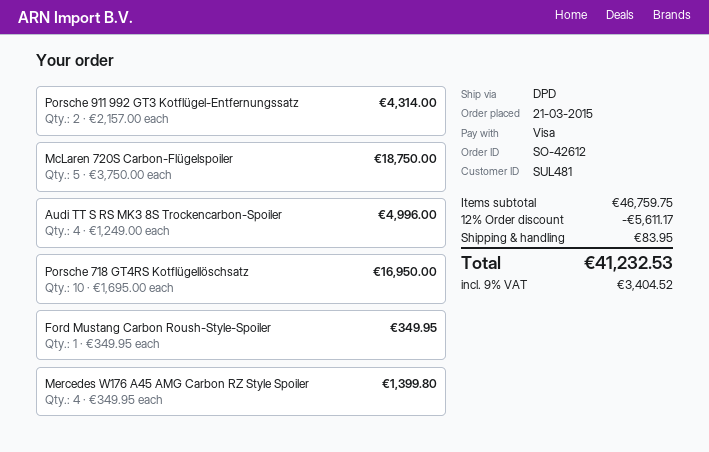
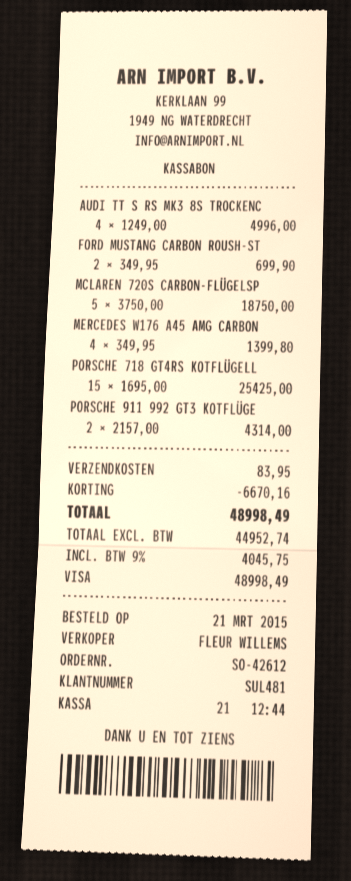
Porsche 718 GT4RS Kotflügellöschsatz: 10 x 1695.00 = 16950.00 -> 15 x 1695.00 = 25425.00
Ford Mustang Carbon Roush-Style-Spoiler: 1 x 349.95 = 349.95 -> 2 x 349.95 = 699.90
discount: 5611.17 -> 6670.16
tax: 9% = 3404.52 -> 9% = 4045.75
total: 41232.53 -> 48998.49

